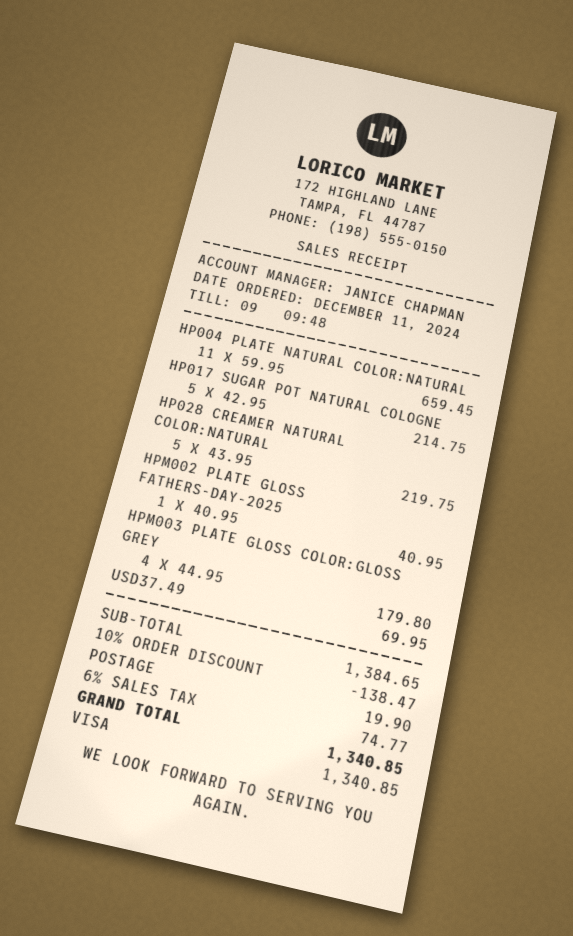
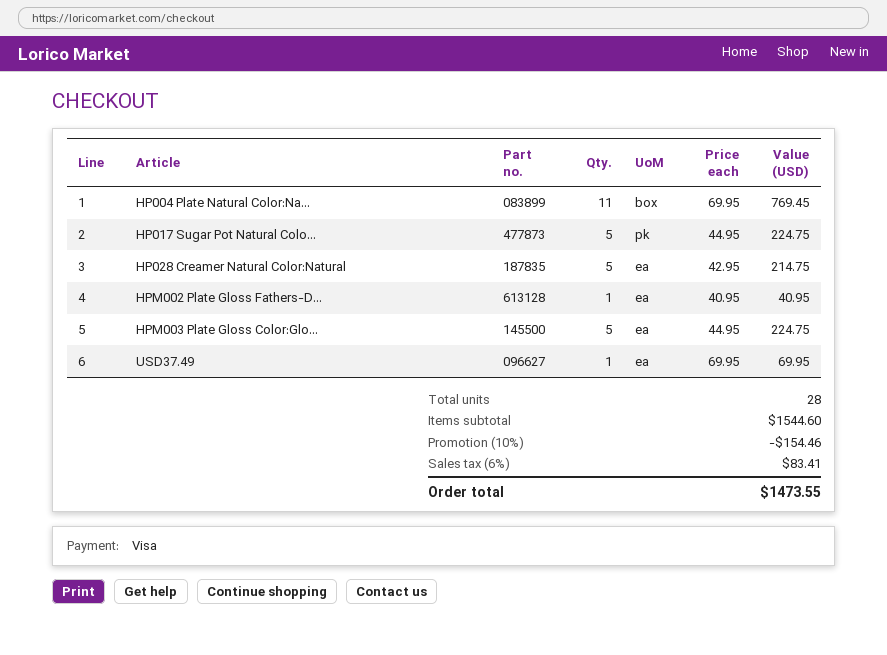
HP004 PLATE NATURAL COLOR:NATURAL: 11 x 59.95 = 659.45 -> 11 x 69.95 = 769.45
HP017 SUGAR POT NATURAL COLOGNE: 5 x 42.95 = 214.75 -> 5 x 44.95 = 224.75
HP028 CREAMER NATURAL COLOR:NATURAL: 5 x 43.95 = 219.75 -> 5 x 42.95 = 214.75
HPM003 PLATE GLOSS COLOR:GLOSS GREY: 4 x 44.95 = 179.80 -> 5 x 44.95 = 224.75
subtotal: 1384.65 -> 1544.60
discount: 10% = 138.47 -> 10% = 154.46
shipping: 19.90 -> none
tax: 6% = 74.77 -> 6% = 83.41
total: 1340.85 -> 1473.55

